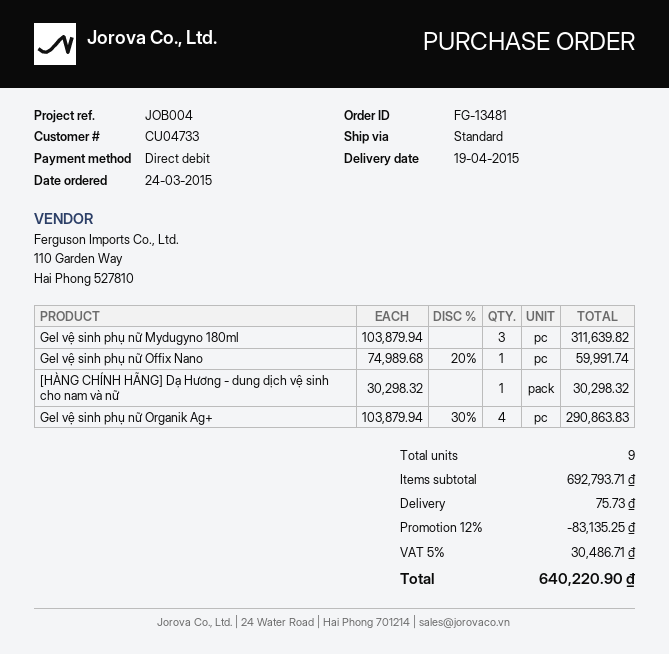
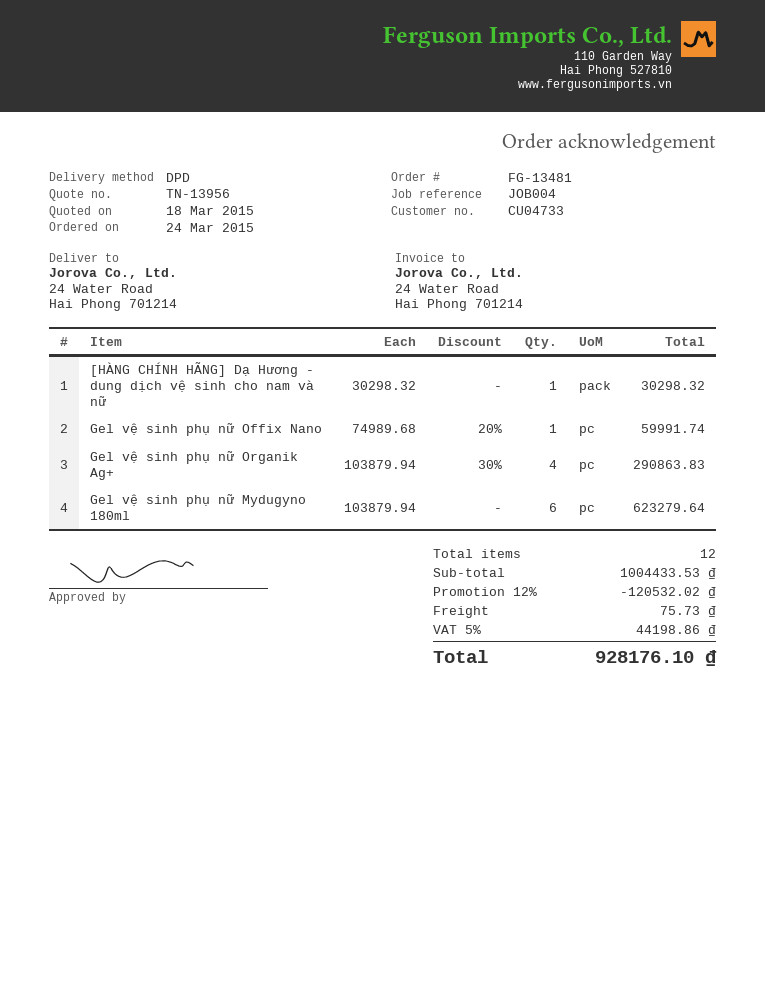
shipping method: standard -> DPD
Gel vệ sinh phụ nữ Mydugyno 180ml: 3 x 103879.94 = 311639.82 -> 6 x 103879.94 = 623279.64
total quantity: 9 -> 12
subtotal: 692793.71 -> 1004433.53
discount: 12% = 83135.25 -> 12% = 120532.02
tax: 5% = 30486.71 -> 5% = 44198.86
total: 640220.90 -> 928176.10

